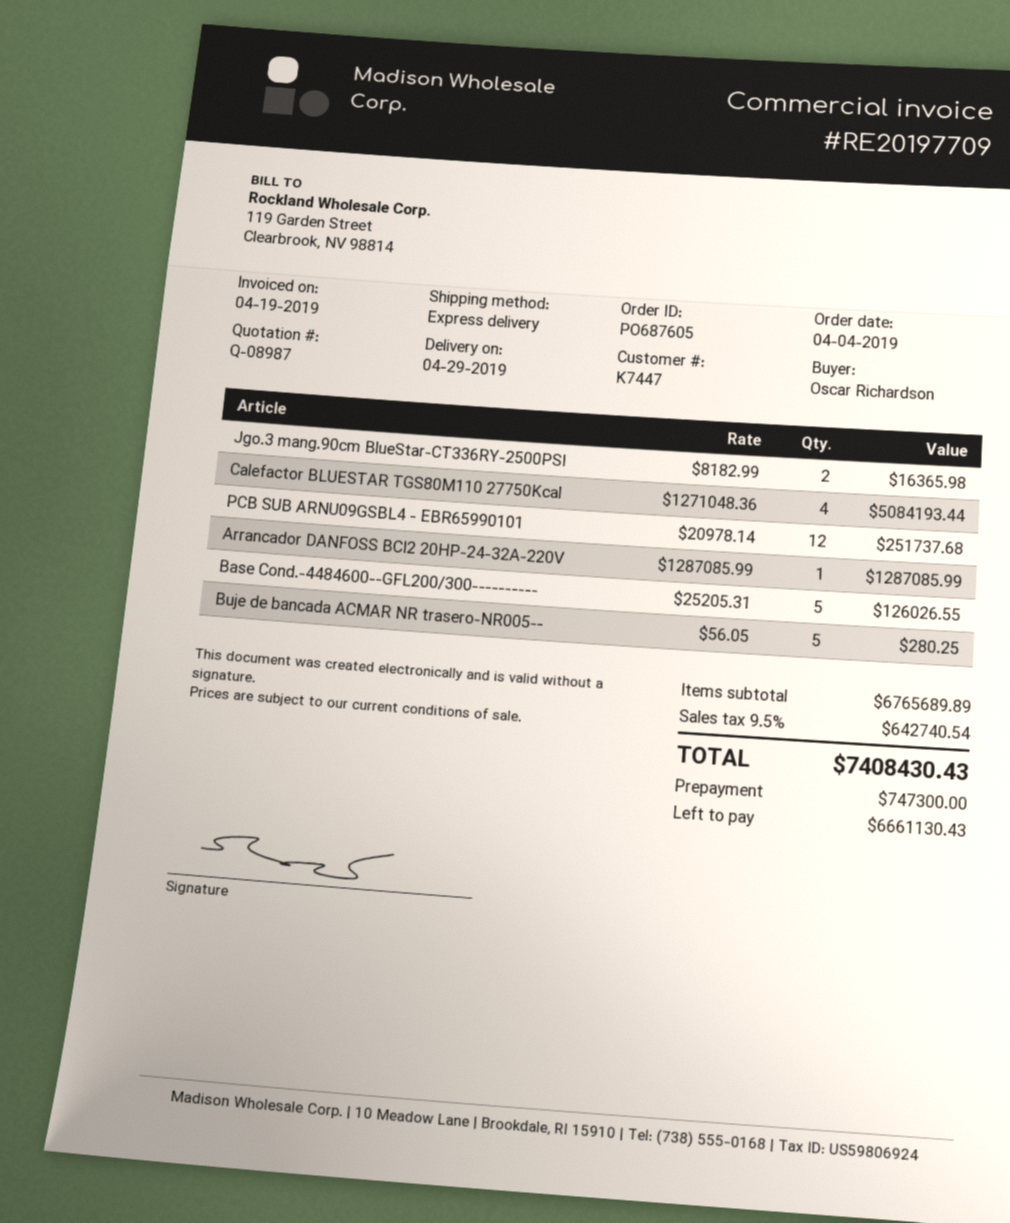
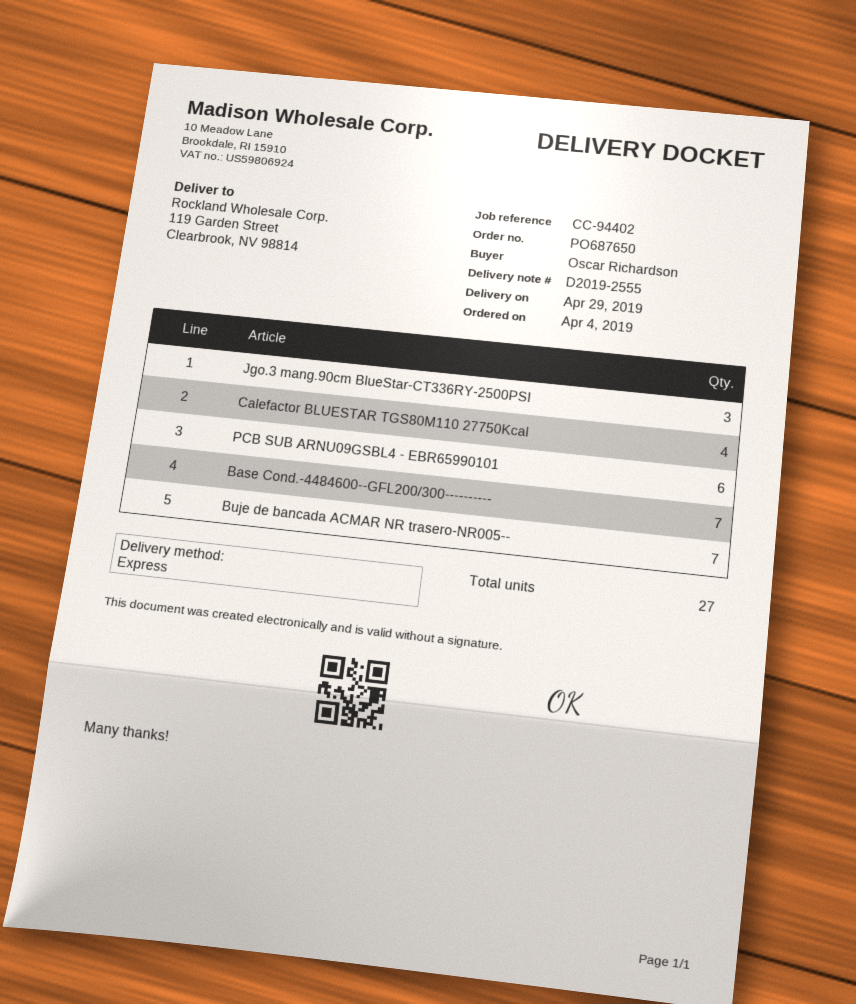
order number: PO687605 -> PO687650
Jgo.3 mang.90cm BlueStar-CT336RY-2500PSI: 2 -> 3
PCB SUB ARNU09GSBL4 - EBR65990101: 12 -> 6
Arrancador DANFOSS BCI2 20HP-24-32A-220V: 1 -> none
Base Cond.-4484600--GFL200/300----------: 5 -> 7
Buje de bancada ACMAR NR trasero-NR005--: 5 -> 7

